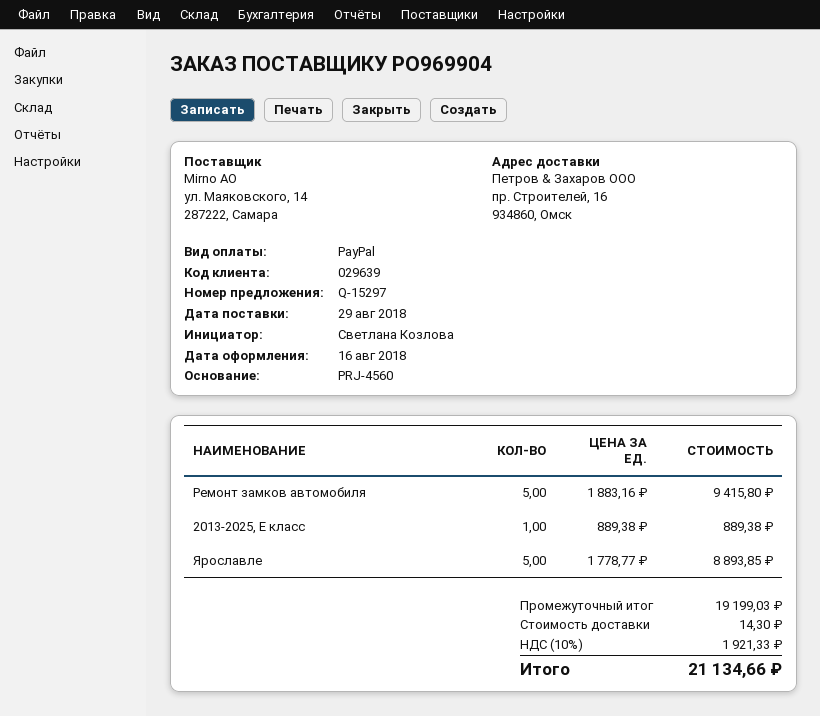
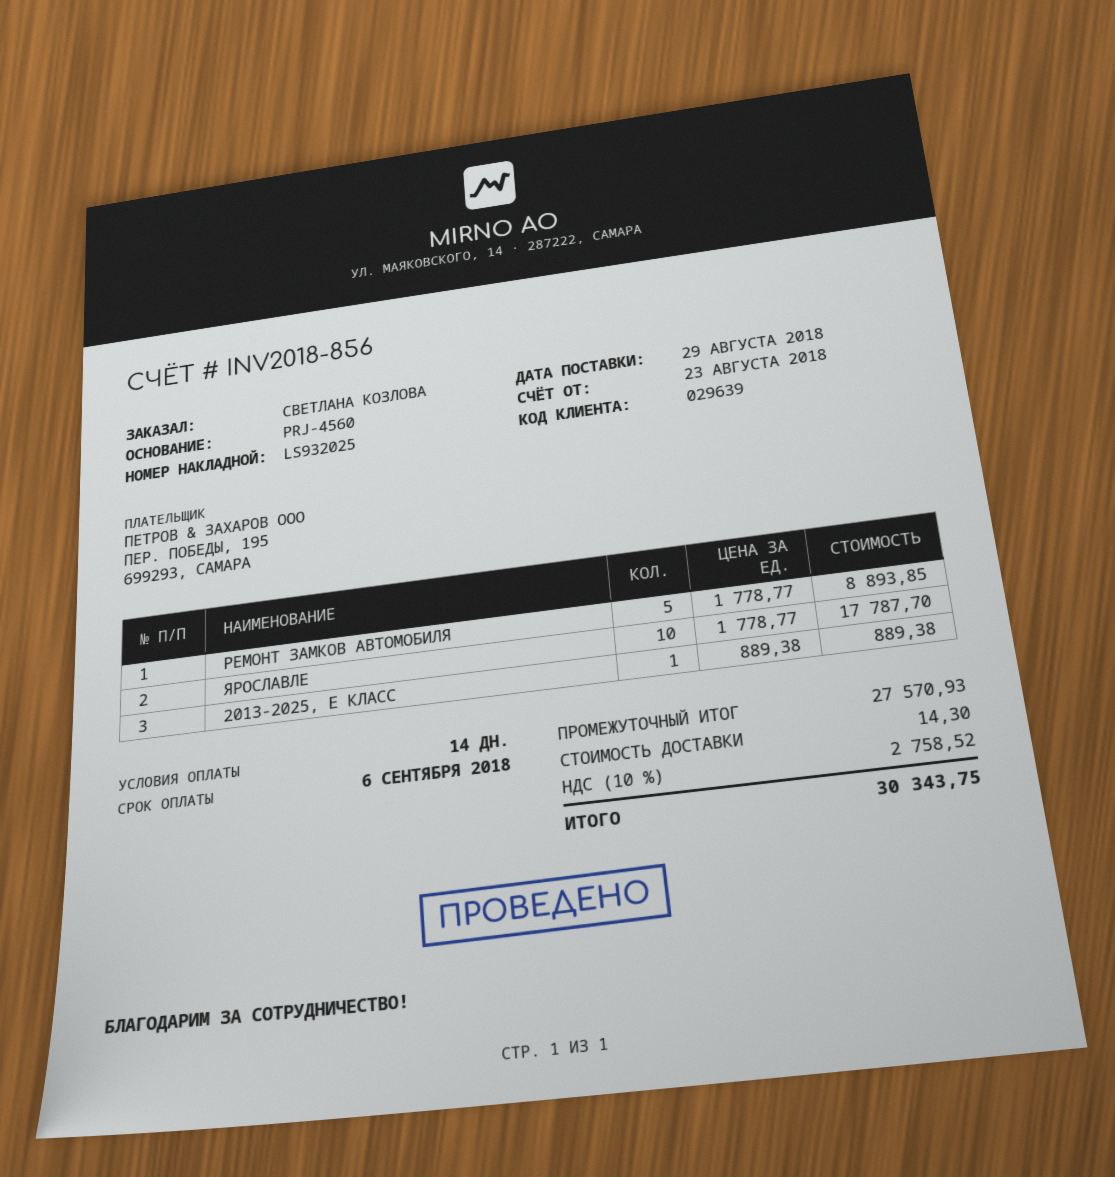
Ремонт замков автомобиля: 5 x 1883.16 = 9415.80 -> 5 x 1778.77 = 8893.85
Ярославле: 5 x 1778.77 = 8893.85 -> 10 x 1778.77 = 17787.70
subtotal: 19199.03 -> 27570.93
tax: 10% = 1921.33 -> 10% = 2758.52
total: 21134.66 -> 30343.75

